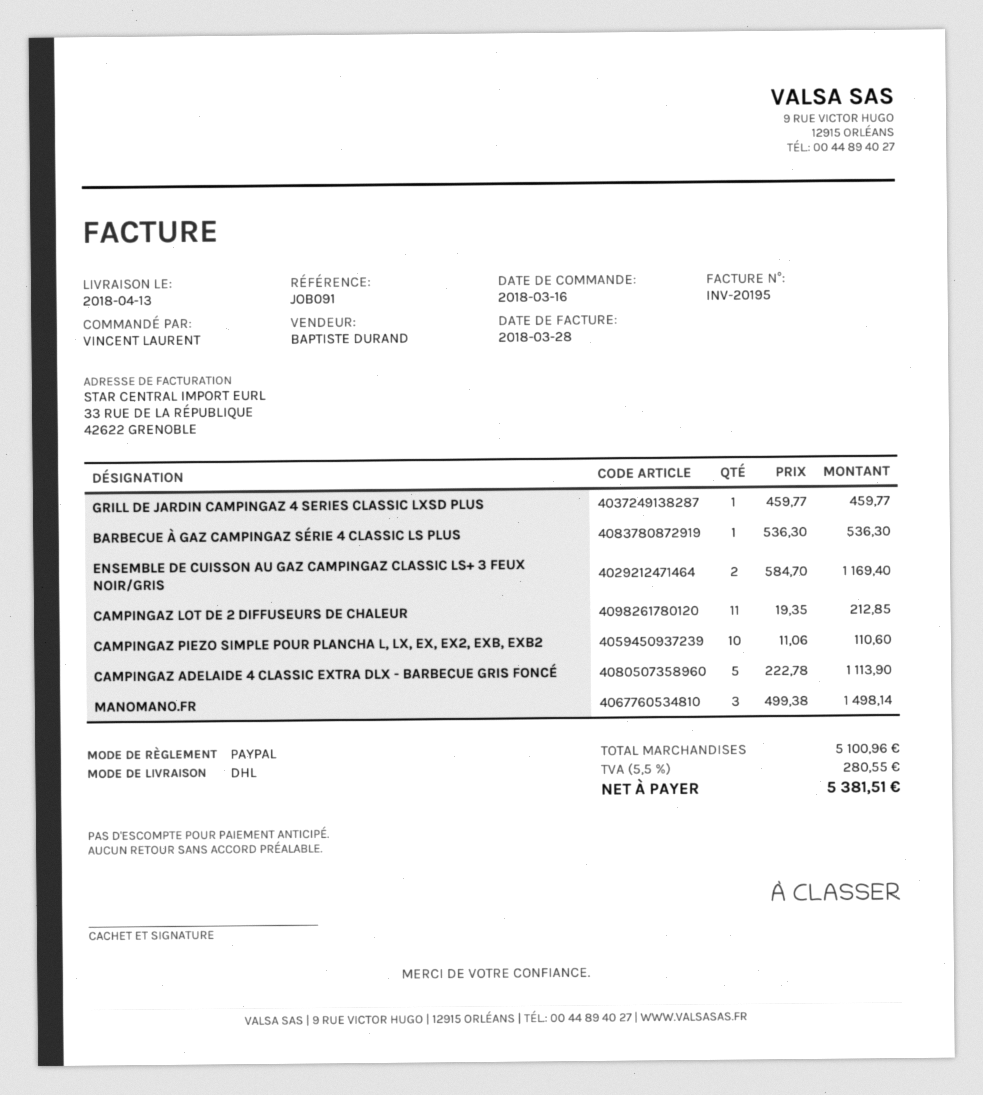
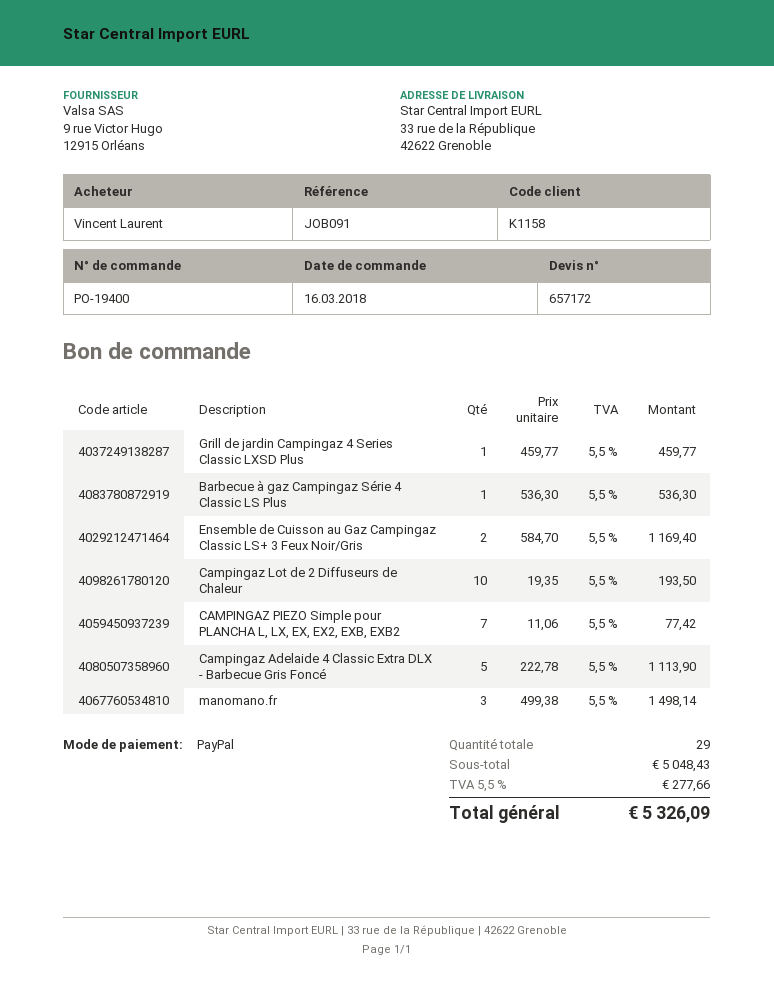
CAMPINGAZ LOT DE 2 DIFFUSEURS DE CHALEUR: 11 x 19.35 = 212.85 -> 10 x 19.35 = 193.50
CAMPINGAZ PIEZO SIMPLE POUR PLANCHA L, LX, EX, EX2, EXB, EXB2: 10 x 11.06 = 110.60 -> 7 x 11.06 = 77.42
subtotal: 5100.96 -> 5048.43
tax: 5.5% = 280.55 -> 5.5% = 277.66
total: 5381.51 -> 5326.09

